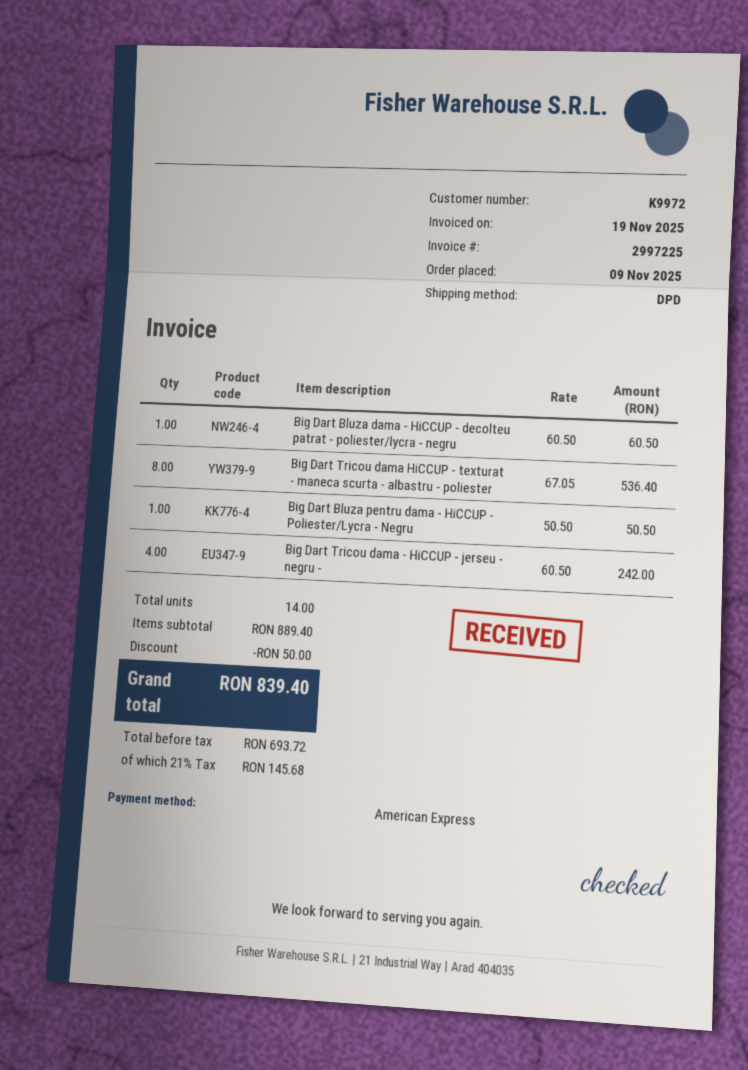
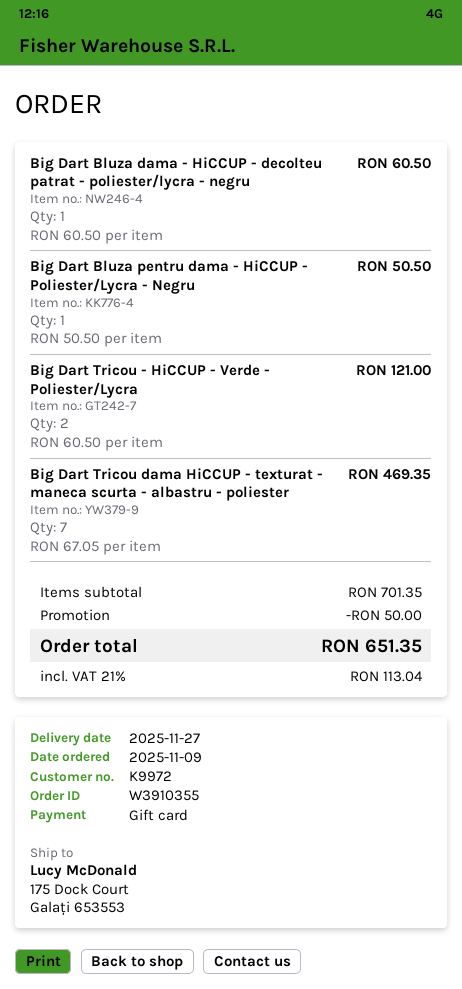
payment method: American Express -> gift card
Big Dart Tricou dama HiCCUP - texturat - maneca scurta - albastru - poliester: 8 x 67.05 = 536.40 -> 7 x 67.05 = 469.35
Big Dart Tricou dama - HiCCUP - jerseu - negru -: 4 x 60.50 = 242.00 -> none
Big Dart Tricou - HiCCUP - Verde - Poliester/Lycra: none -> 2 x 60.50 = 121.00
subtotal: 889.40 -> 701.35
tax: 21% = 145.68 -> 21% = 113.04
total: 839.40 -> 651.35

